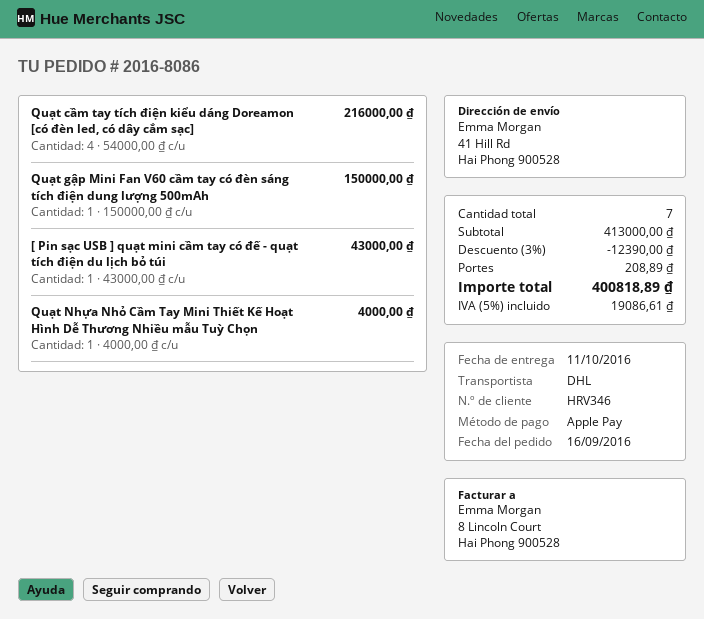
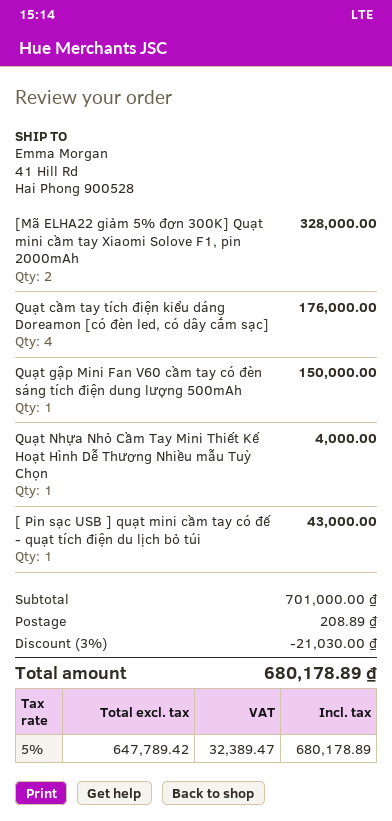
Quạt cầm tay tích điện kiểu dáng Doreamon [có đèn led, có dây cắm sạc]: 4 for 216000.00 -> 4 for 176000.00
[Mã ELHA22 giảm 5% đơn 300K] Quạt mini cầm tay Xiaomi Solove F1, pin 2000mAh: none -> 2 for 328000.00
subtotal: 413000.00 -> 701000.00
discount: 3% = 12390.00 -> 3% = 21030.00
tax: 5% = 19086.61 -> 5% = 32389.47
total: 400818.89 -> 680178.89

